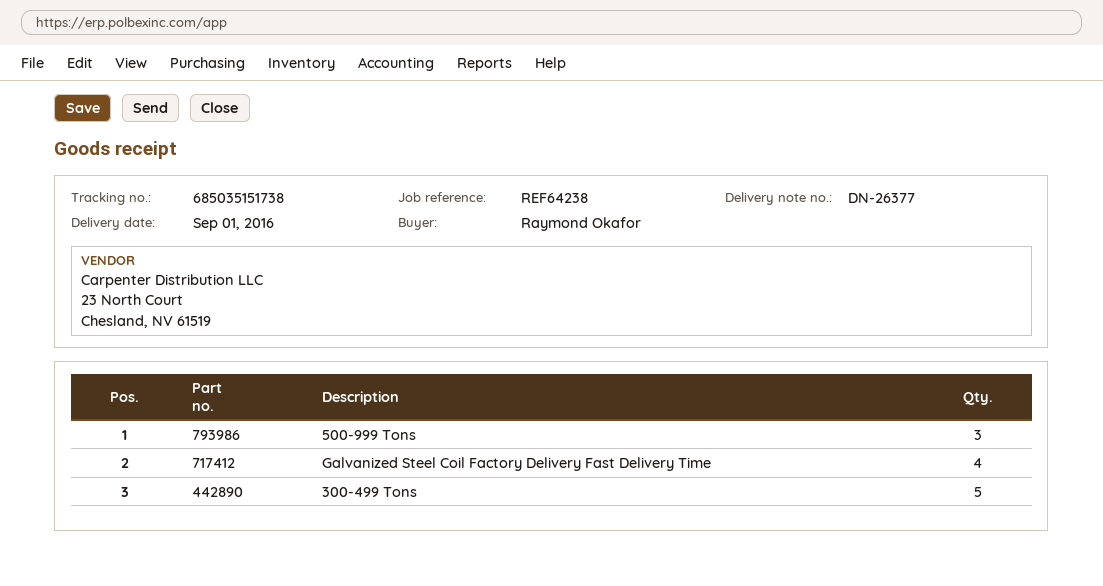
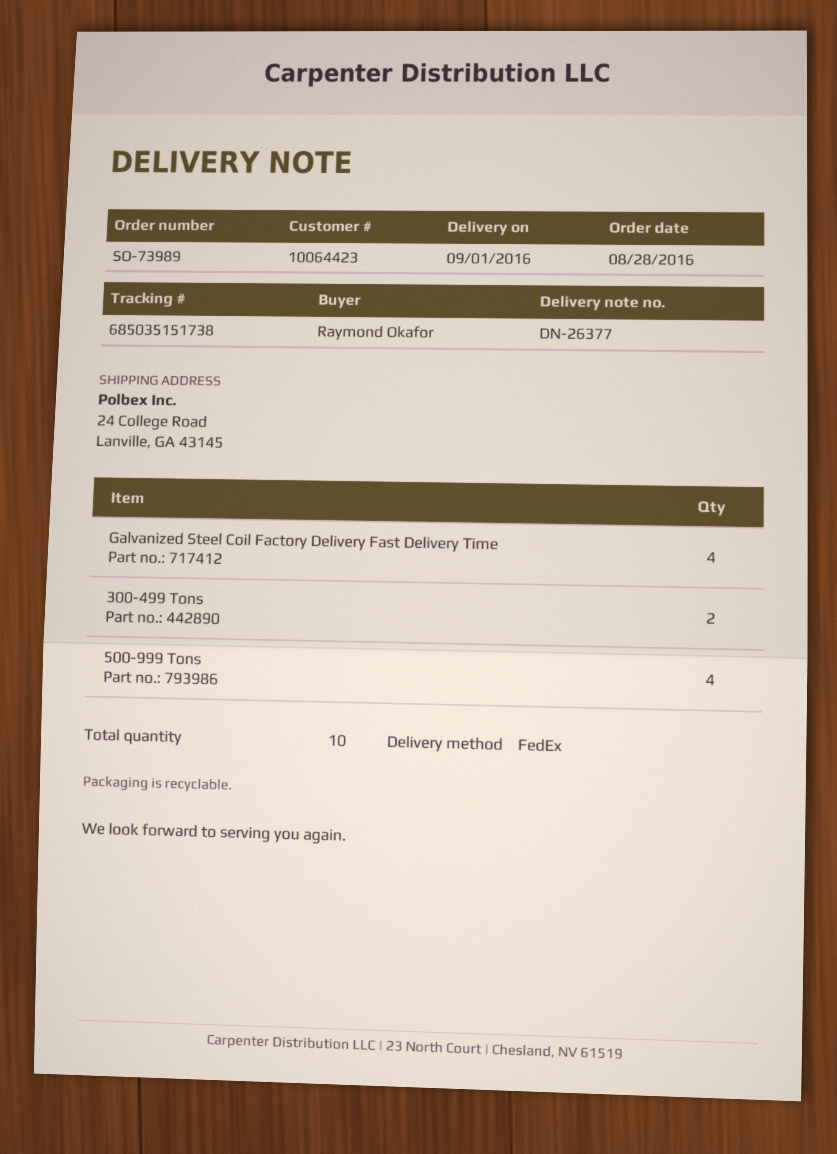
500-999 Tons: 3 -> 4
300-499 Tons: 5 -> 2

